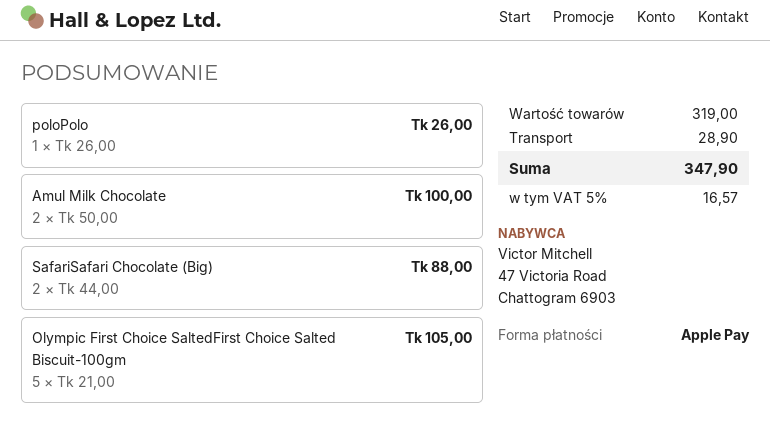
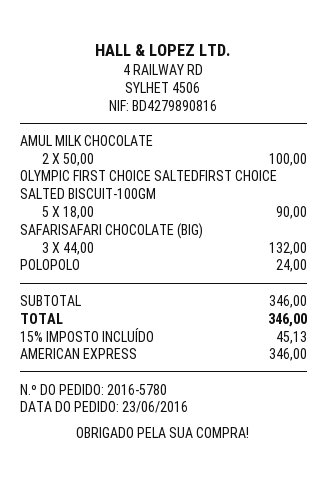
payment method: Apple Pay -> American Express
poloPolo: 1 x 26.00 = 26.00 -> 1 x 24.00 = 24.00
SafariSafari Chocolate (Big): 2 x 44.00 = 88.00 -> 3 x 44.00 = 132.00
Olympic First Choice SaltedFirst Choice Salted Biscuit-100gm: 5 x 21.00 = 105.00 -> 5 x 18.00 = 90.00
subtotal: 319.00 -> 346.00
shipping: 28.90 -> none
tax: 5% = 16.57 -> 15% = 45.13
total: 347.90 -> 346.00

